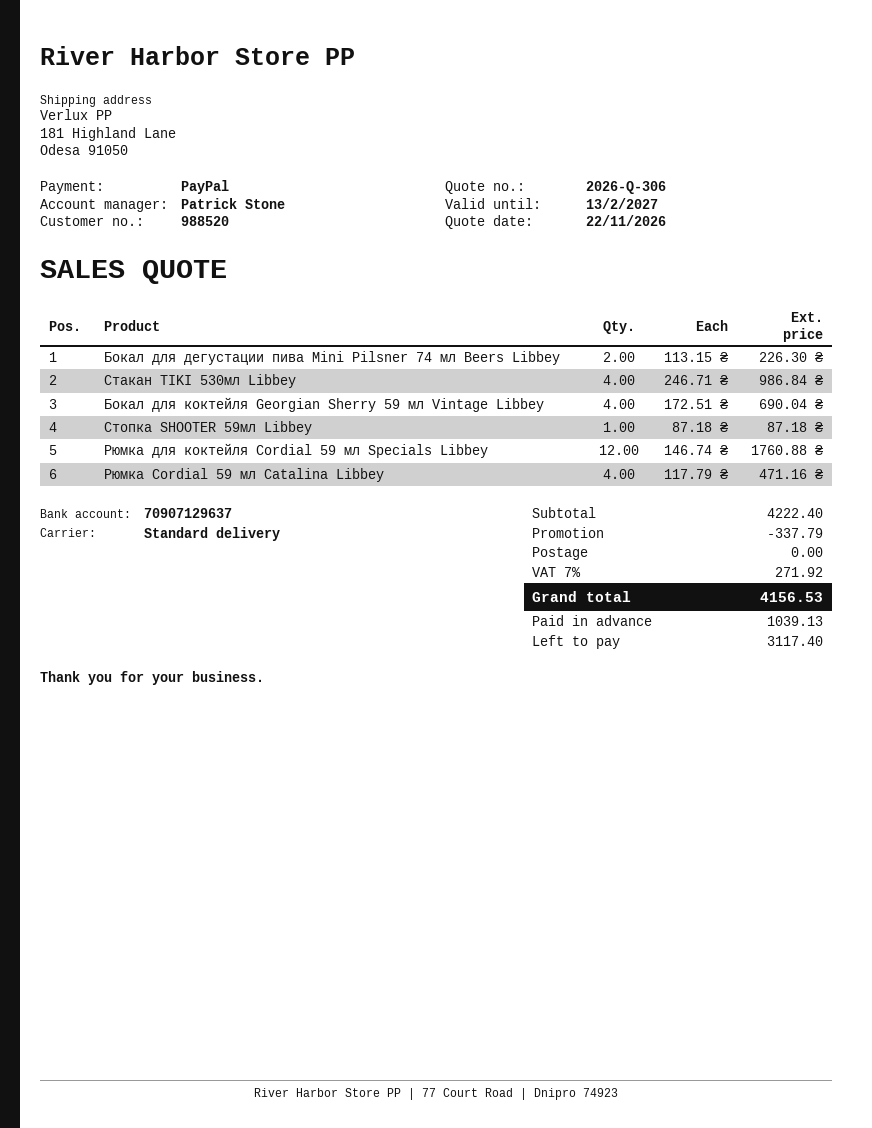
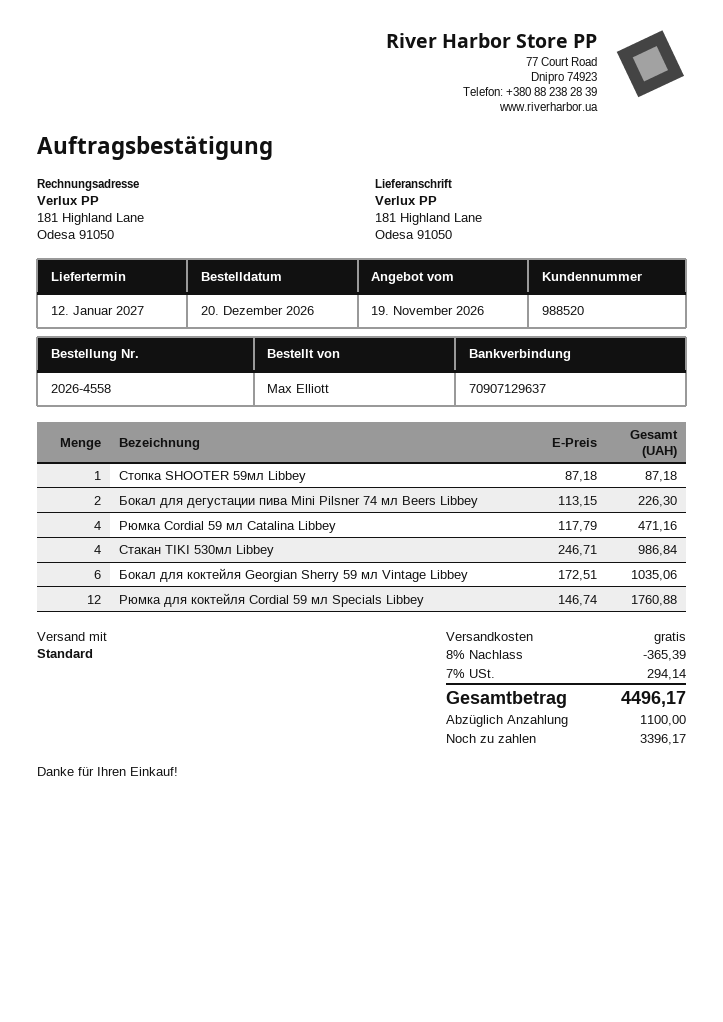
quote date: 2026-11-22 -> 2026-11-19
Бокал для коктейля Georgian Sherry 59 мл Vintage Libbey: 4 x 172.51 = 690.04 -> 6 x 172.51 = 1035.06
discount: 337.79 -> 365.39
tax: 7% = 271.92 -> 7% = 294.14
total: 4156.53 -> 4496.17
deposit: 1039.13 -> 1100.00
balance: 3117.40 -> 3396.17

